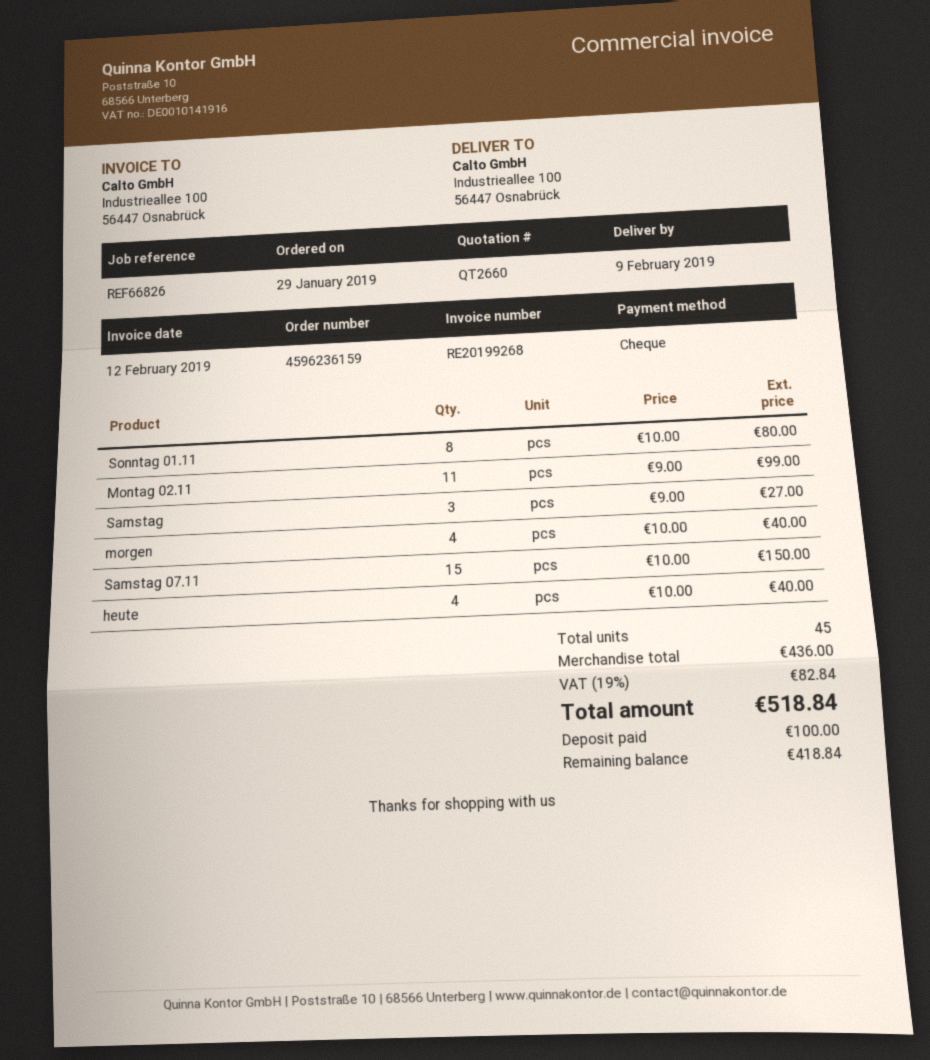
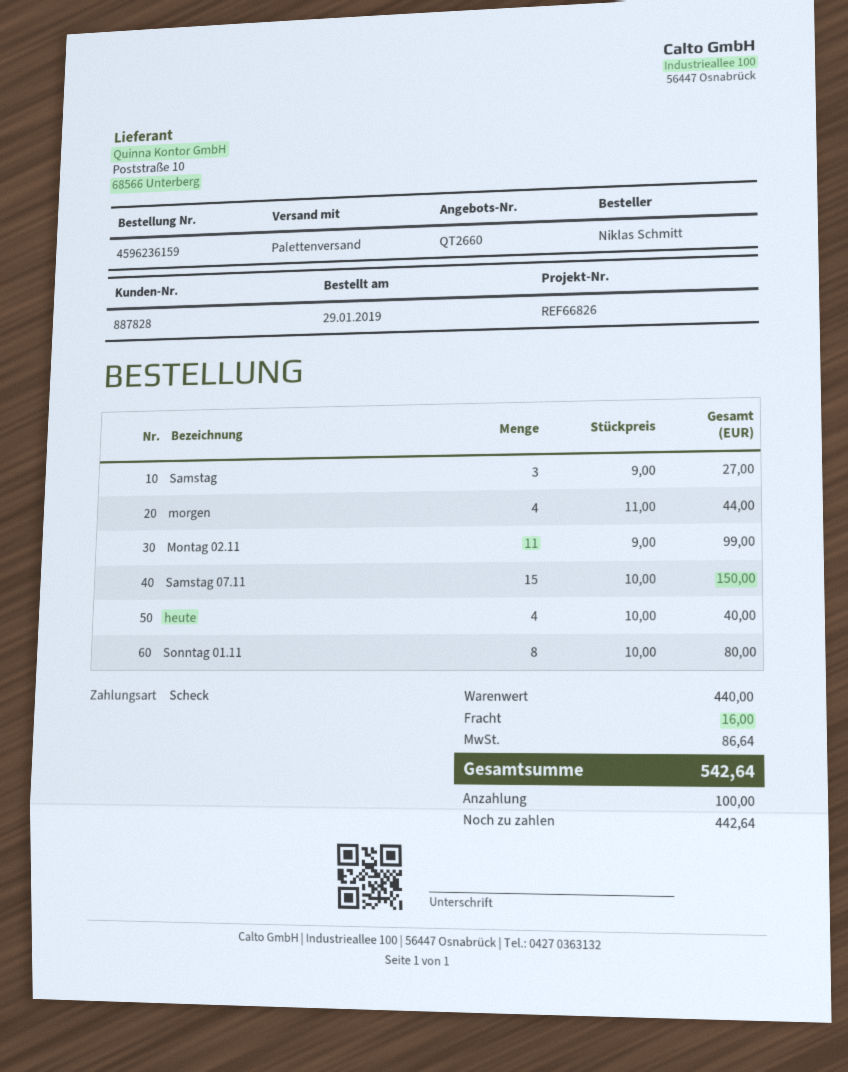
morgen: 4 x 10.00 = 40.00 -> 4 x 11.00 = 44.00
subtotal: 436.00 -> 440.00
shipping: none -> 16.00
tax: 82.84 -> 86.64
total: 518.84 -> 542.64
balance: 418.84 -> 442.64

